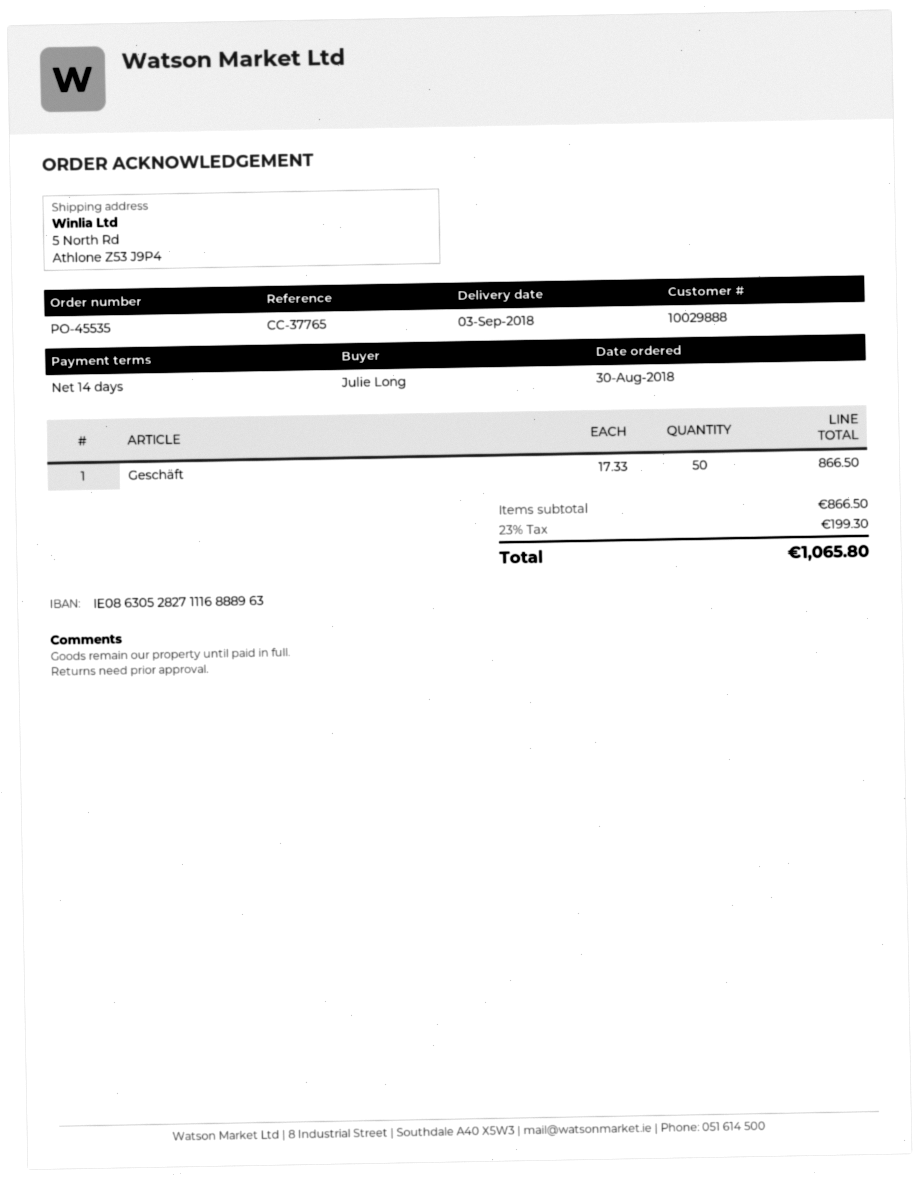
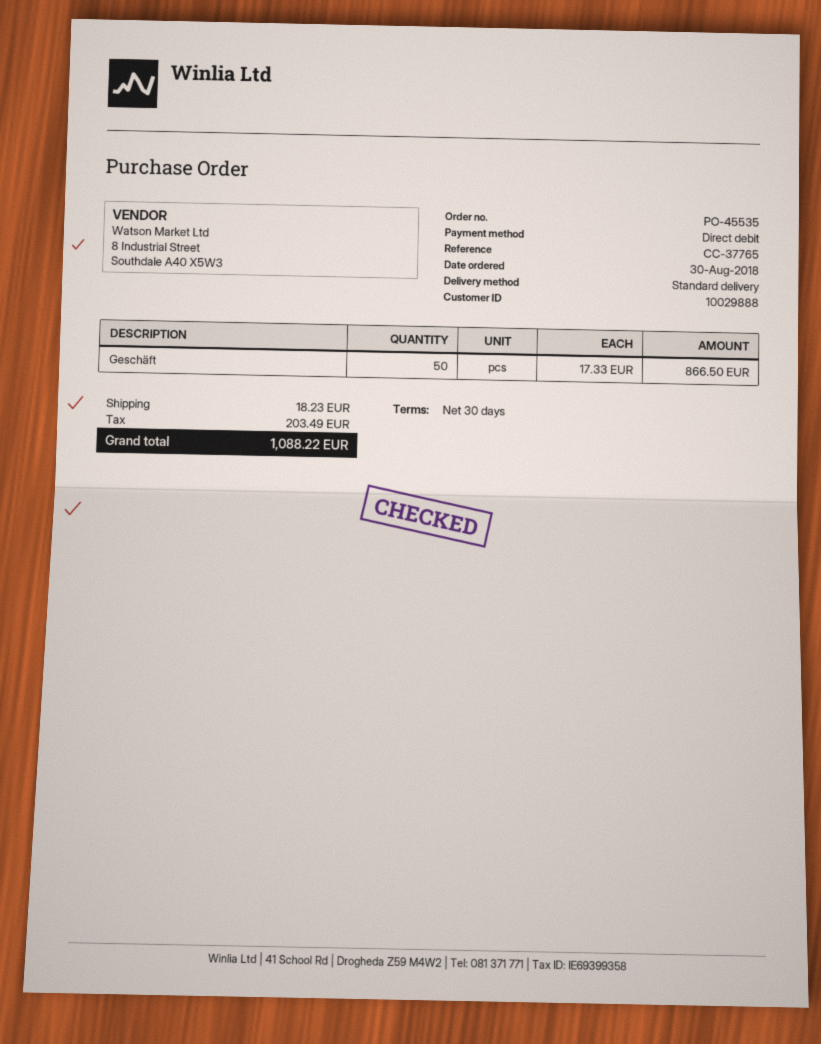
payment terms: 14 days -> 30 days
shipping: none -> 18.23
tax: 199.30 -> 203.49
total: 1065.80 -> 1088.22

